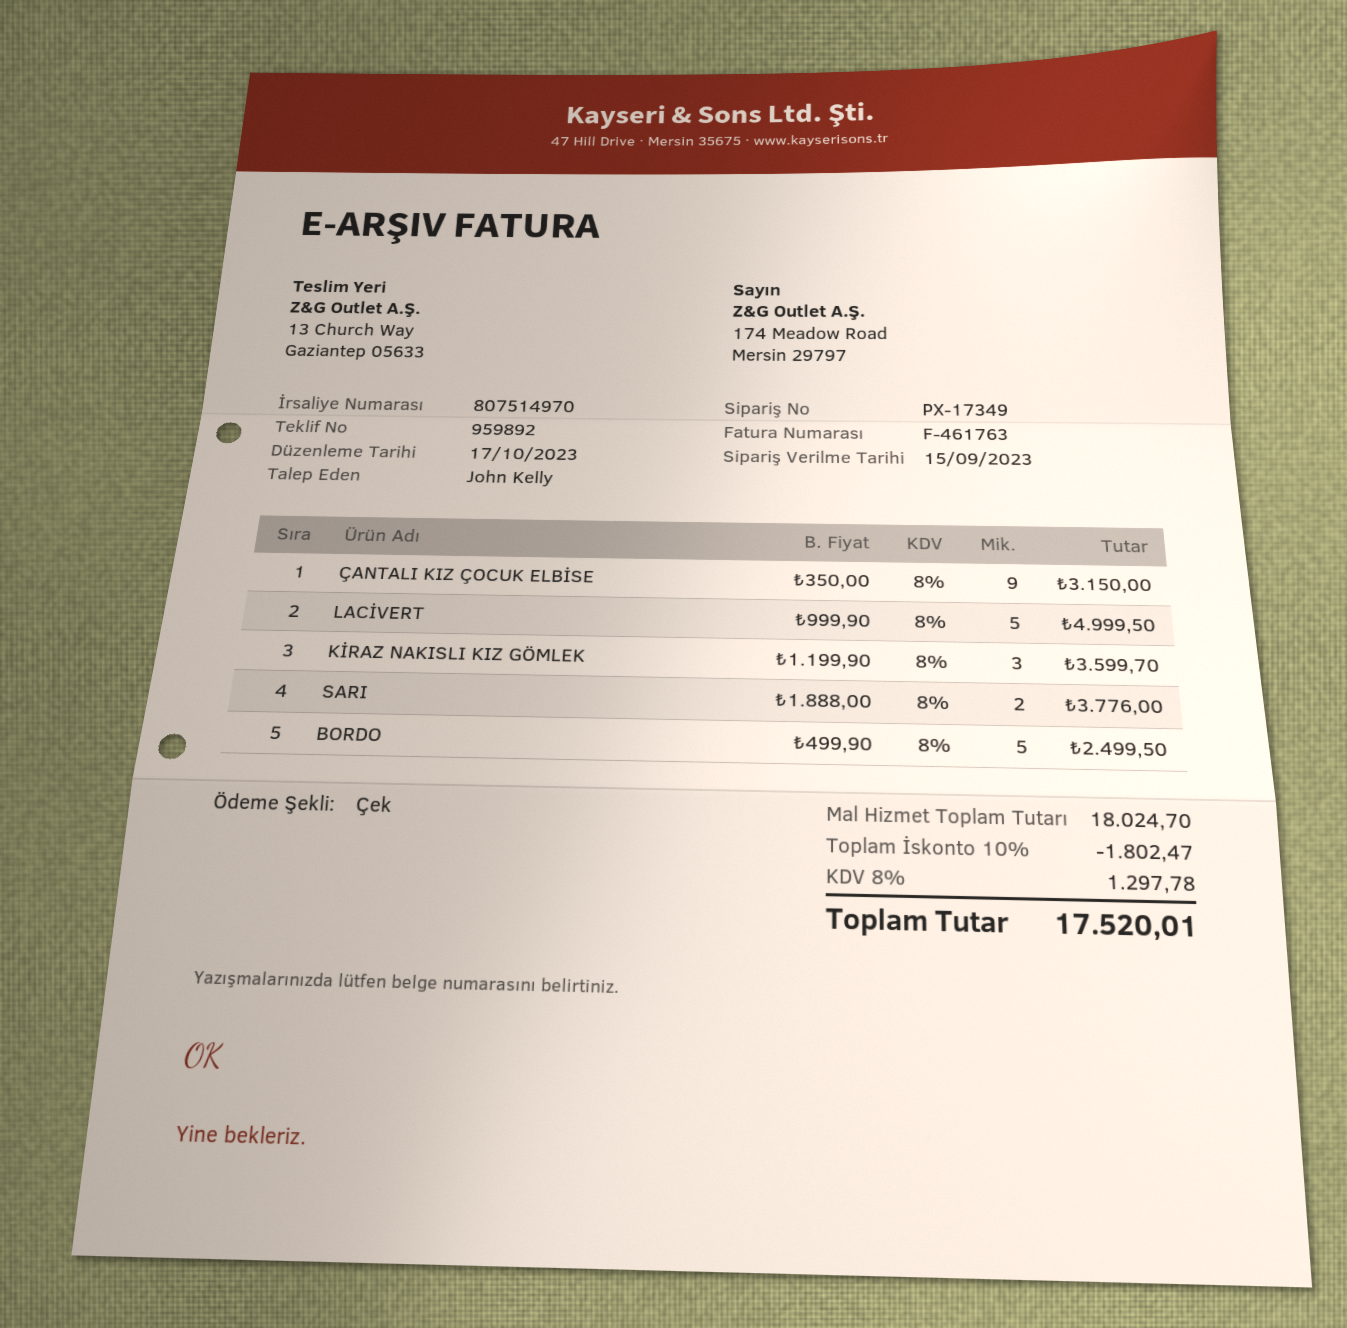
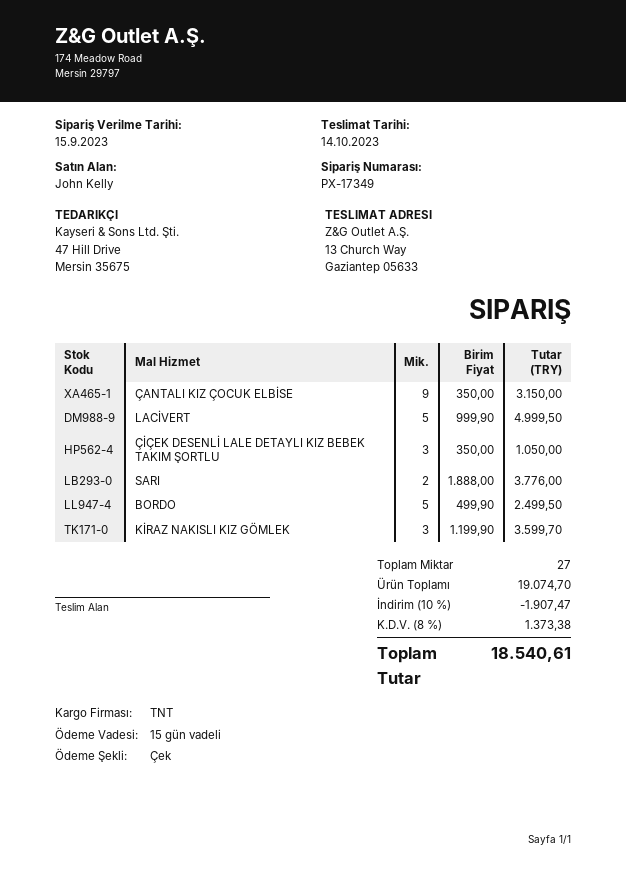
ÇİÇEK DESENLİ LALE DETAYLI KIZ BEBEK TAKIM ŞORTLU: none -> 3 x 350.00 = 1050.00
subtotal: 18024.70 -> 19074.70
discount: 10% = 1802.47 -> 10% = 1907.47
tax: 8% = 1297.78 -> 8% = 1373.38
total: 17520.01 -> 18540.61

